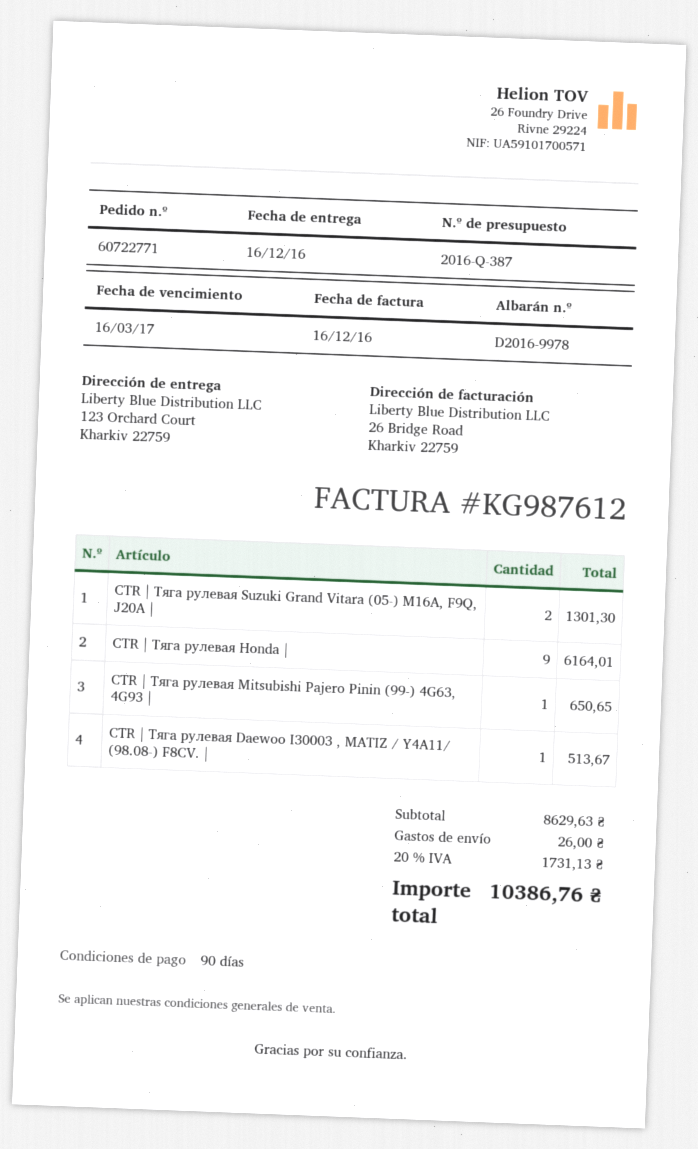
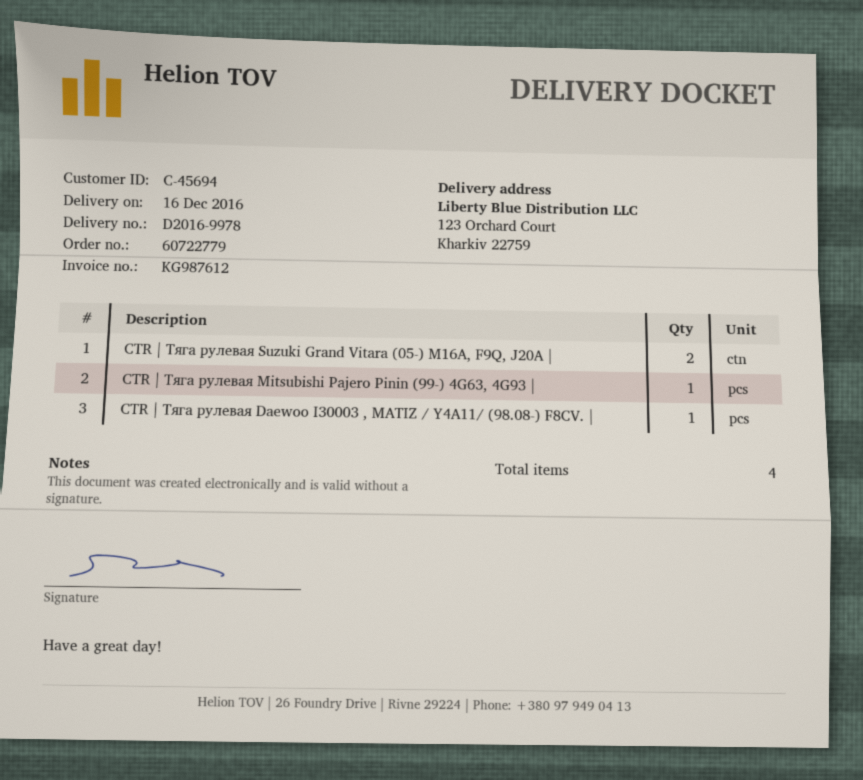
order number: 60722771 -> 60722779
CTR | Тяга рулевая Honda |: 9 -> none

